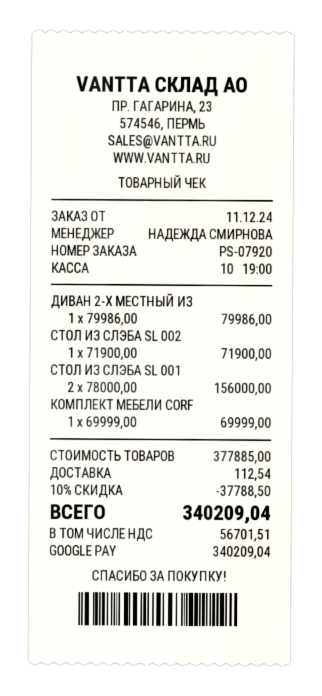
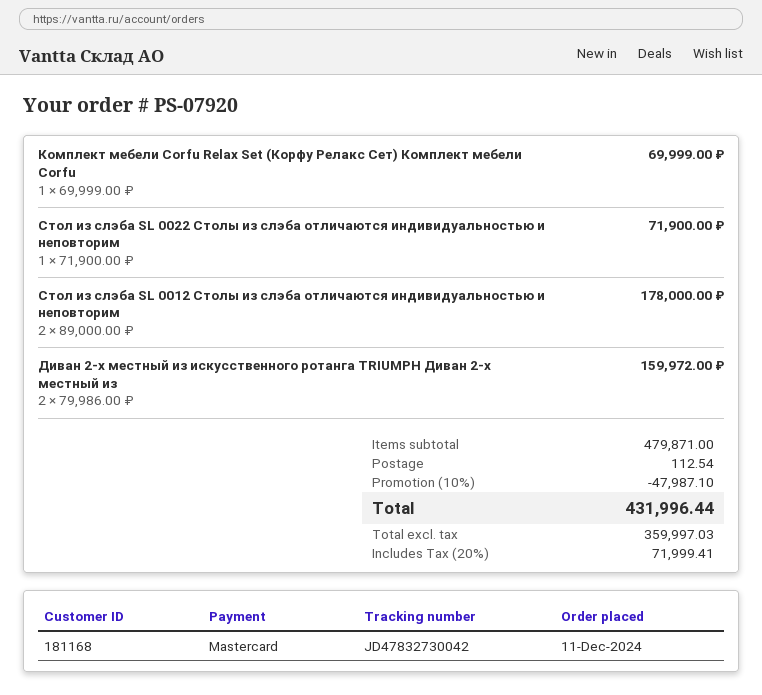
payment method: Google Pay -> Mastercard
ДИВАН 2-Х МЕСТНЫЙ ИЗ: 1 x 79986.00 = 79986.00 -> 2 x 79986.00 = 159972.00
СТОЛ ИЗ СЛЭБА SL 001: 2 x 78000.00 = 156000.00 -> 2 x 89000.00 = 178000.00
subtotal: 377885.00 -> 479871.00
discount: 10% = 37788.50 -> 10% = 47987.10
tax: 56701.51 -> 71999.41
total: 340209.04 -> 431996.44

